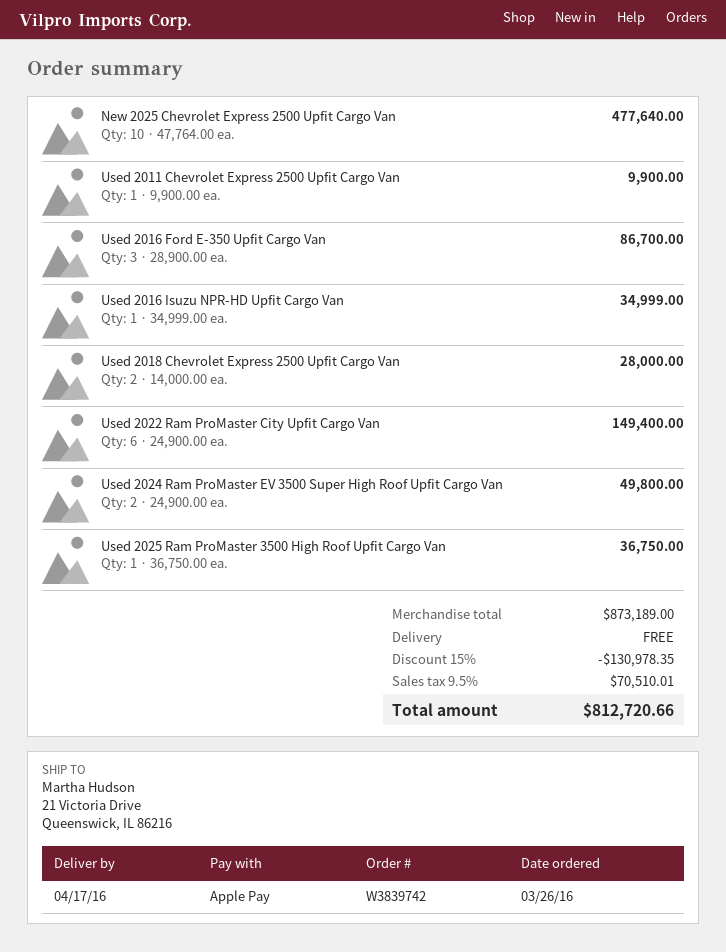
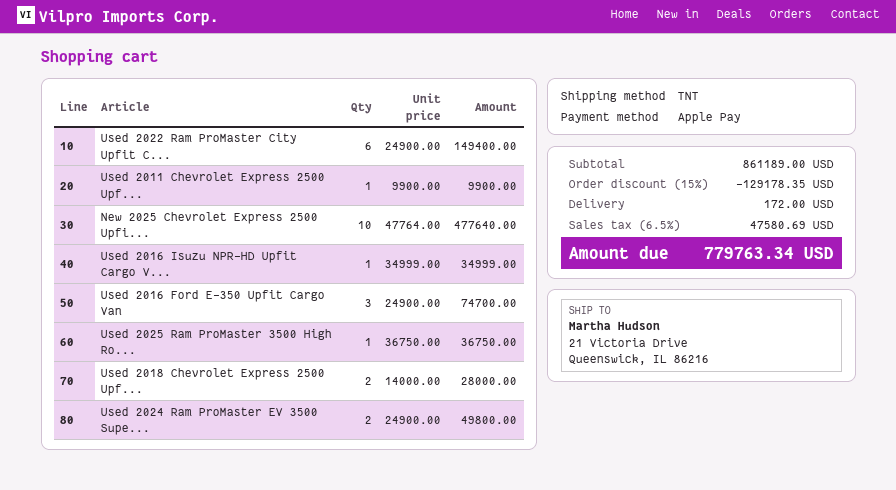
Used 2016 Ford E-350 Upfit Cargo Van: 3 x 28900.00 = 86700.00 -> 3 x 24900.00 = 74700.00
subtotal: 873189.00 -> 861189.00
discount: 15% = 130978.35 -> 15% = 129178.35
shipping: 0.00 -> 172.00
tax: 9.5% = 70510.01 -> 6.5% = 47580.69
total: 812720.66 -> 779763.34

